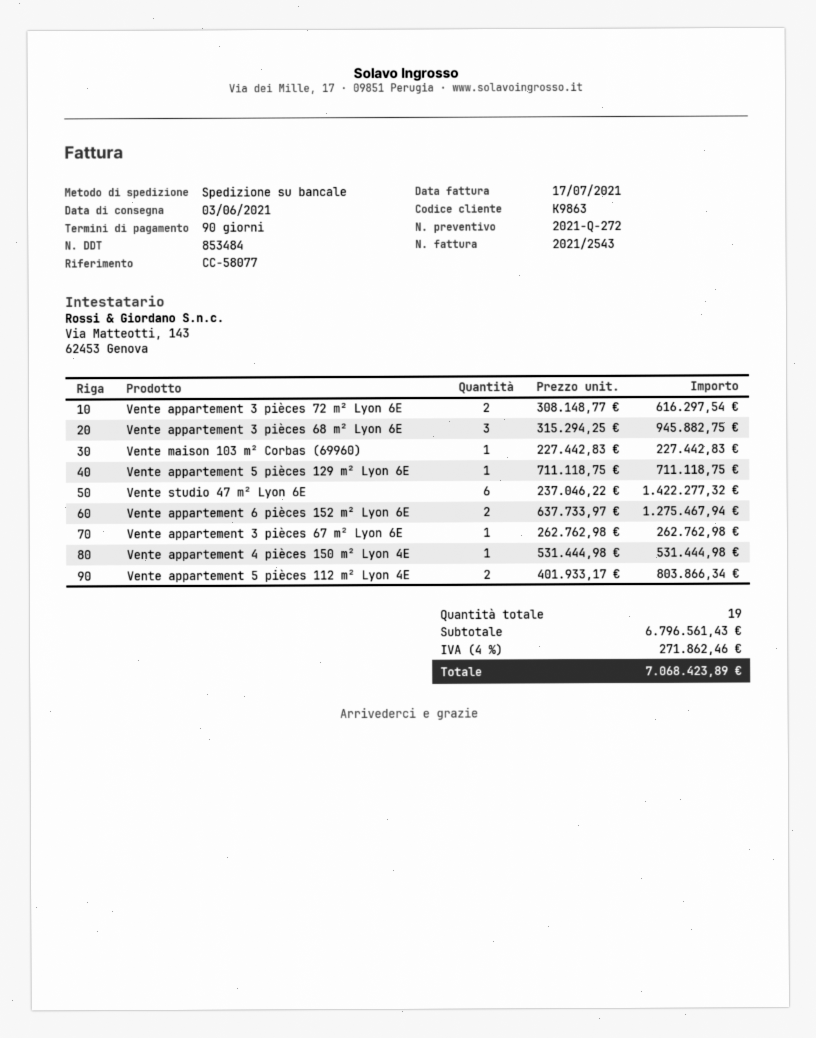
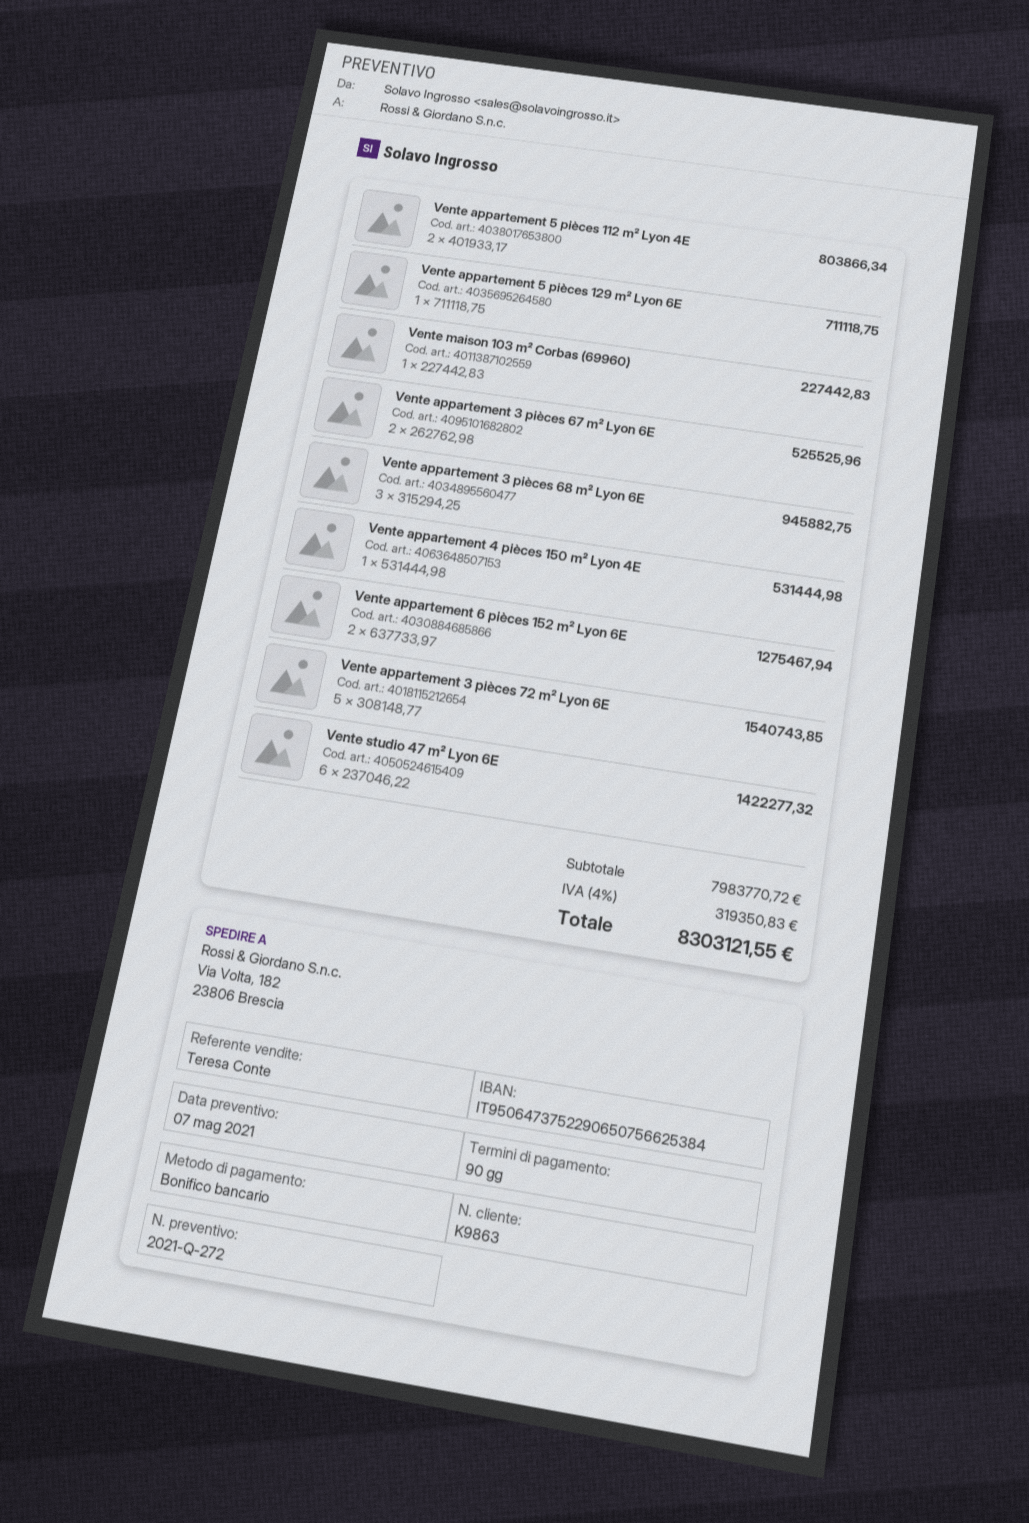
Vente appartement 3 pièces 72 m² Lyon 6E: 2 x 308148.77 = 616297.54 -> 5 x 308148.77 = 1540743.85
Vente appartement 3 pièces 67 m² Lyon 6E: 1 x 262762.98 = 262762.98 -> 2 x 262762.98 = 525525.96
subtotal: 6796561.43 -> 7983770.72
tax: 4% = 271862.46 -> 4% = 319350.83
total: 7068423.89 -> 8303121.55

